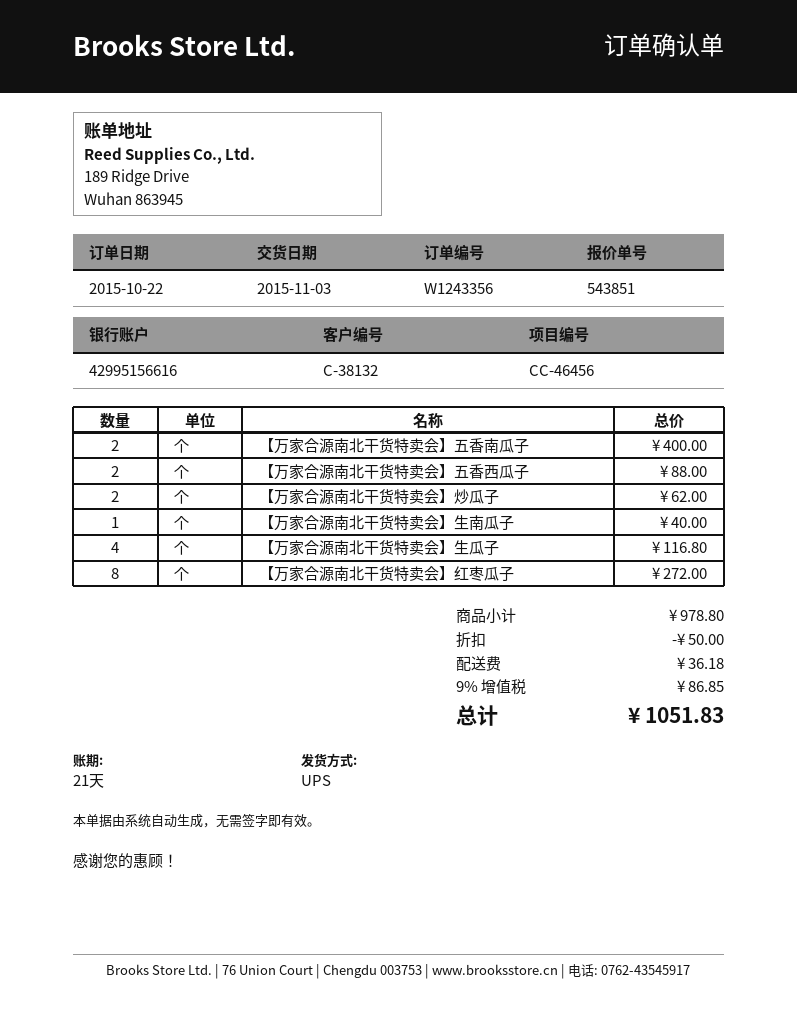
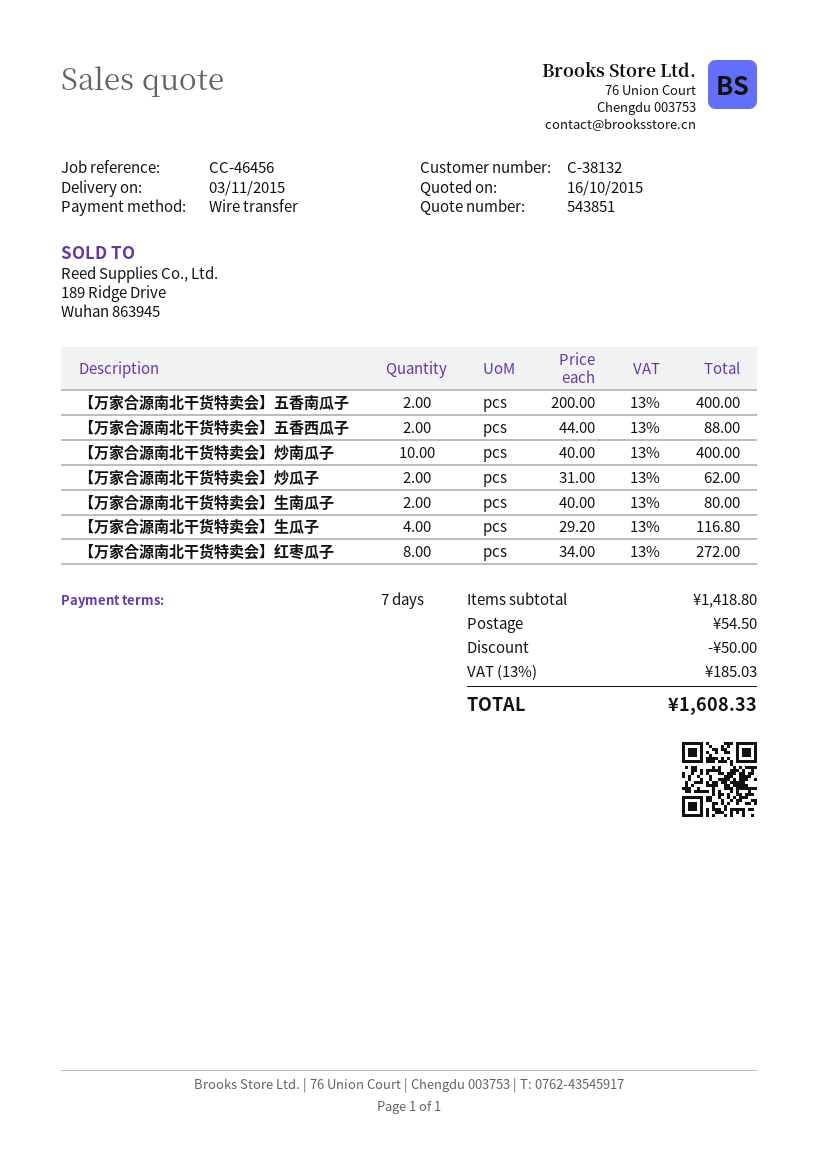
payment terms: 21 days -> 7 days
【万家合源南北干货特卖会】生南瓜子: 1 for 40.00 -> 2 for 80.00
【万家合源南北干货特卖会】炒南瓜子: none -> 10 for 400.00
subtotal: 978.80 -> 1418.80
shipping: 36.18 -> 54.50
tax: 9% = 86.85 -> 13% = 185.03
total: 1051.83 -> 1608.33

